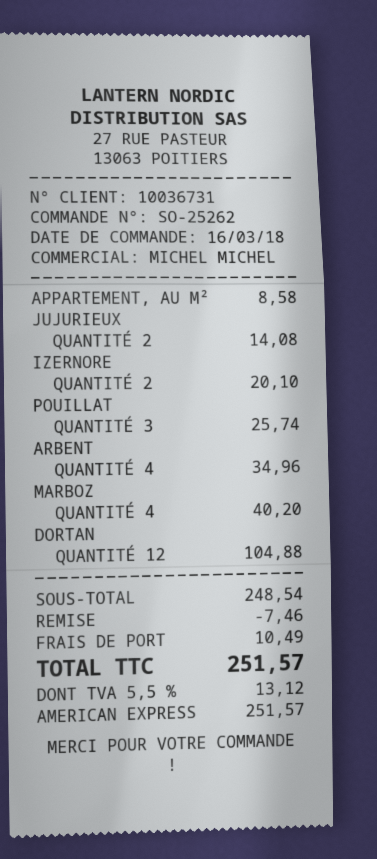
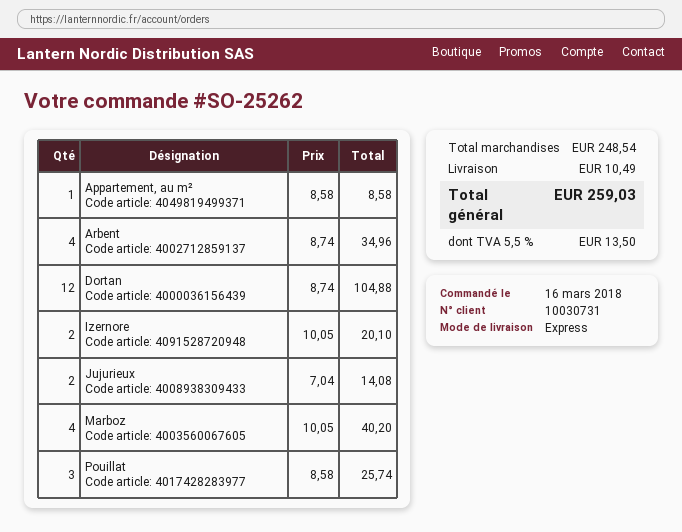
customer number: 10036731 -> 10030731
discount: 7.46 -> none
tax: 5.5% = 13.12 -> 5.5% = 13.50
total: 251.57 -> 259.03

